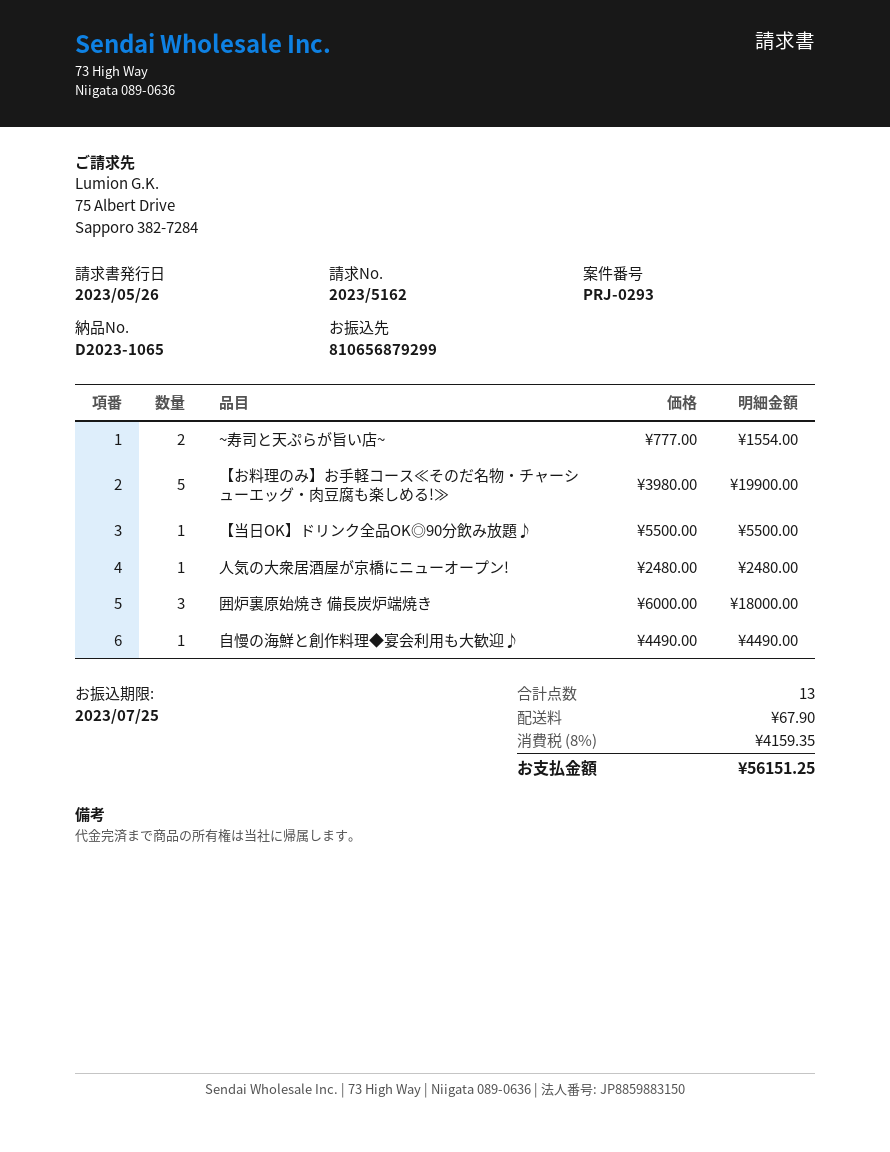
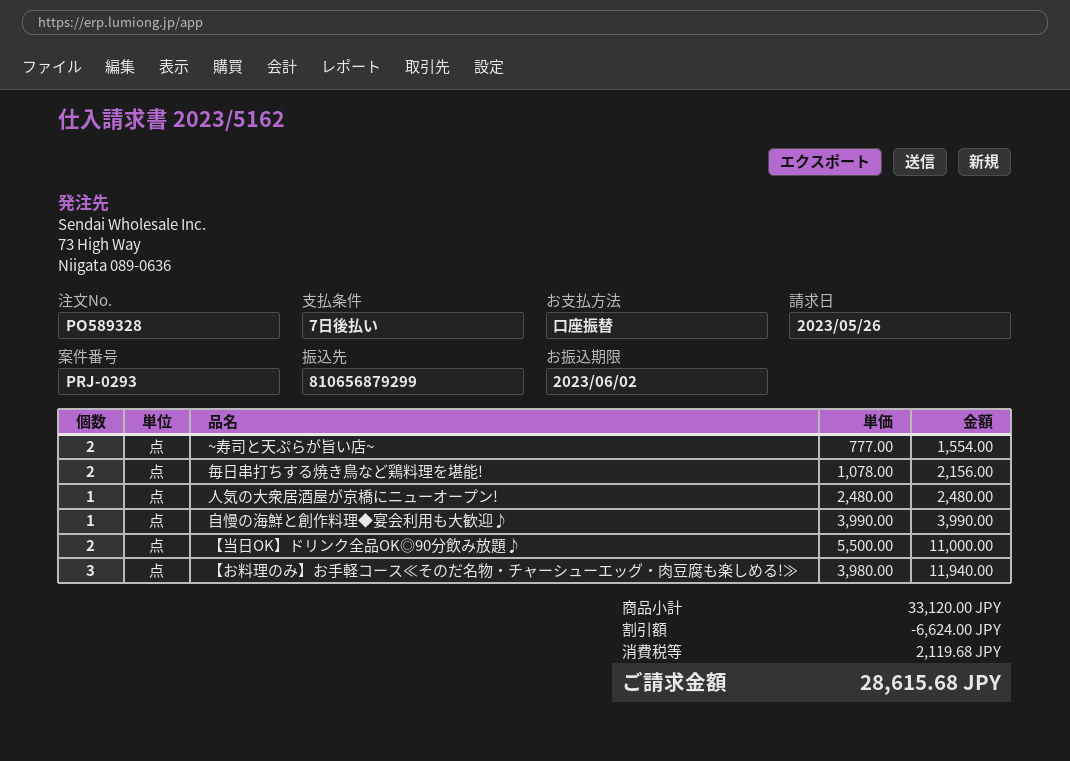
due date: 2023-07-25 -> 2023-06-02
【お料理のみ】お手軽コース≪そのだ名物・チャーシューエッグ・肉豆腐も楽しめる!≫: 5 x 3980.00 = 19900.00 -> 3 x 3980.00 = 11940.00
【当日OK】ドリンク全品OK◎90分飲み放題♪: 1 x 5500.00 = 5500.00 -> 2 x 5500.00 = 11000.00
囲炉裏原始焼き 備長炭炉端焼き: 3 x 6000.00 = 18000.00 -> none
自慢の海鮮と創作料理◆宴会利用も大歓迎♪: 1 x 4490.00 = 4490.00 -> 1 x 3990.00 = 3990.00
毎日串打ちする焼き鳥など鶏料理を堪能!: none -> 2 x 1078.00 = 2156.00
discount: none -> 6624.00
shipping: 67.90 -> none
tax: 4159.35 -> 2119.68
total: 56151.25 -> 28615.68

